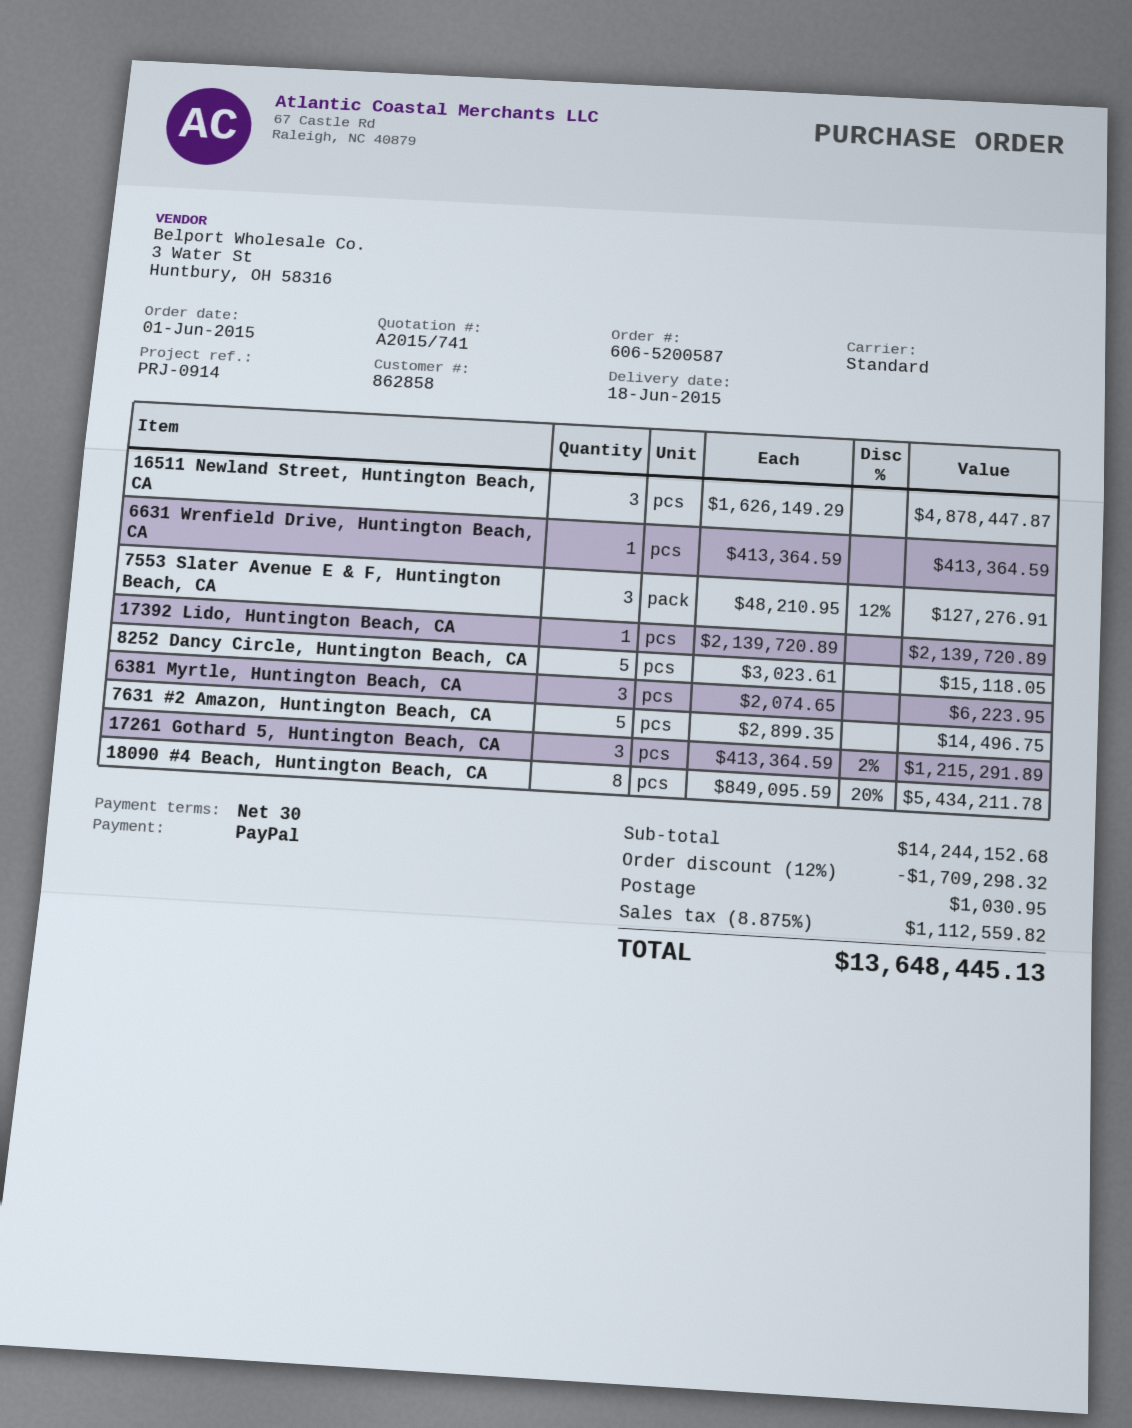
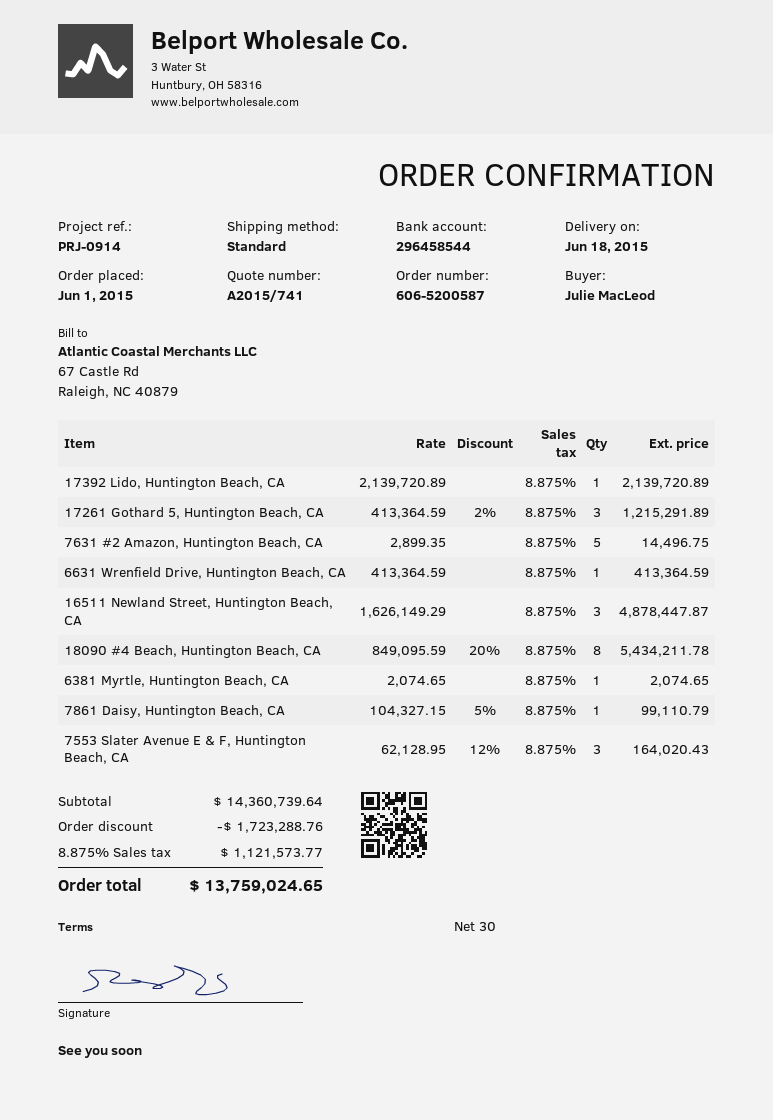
7553 Slater Avenue E & F, Huntington Beach, CA: 3 x 48210.95 - 12% = 127276.91 -> 3 x 62128.95 - 12% = 164020.43
8252 Dancy Circle, Huntington Beach, CA: 5 x 3023.61 = 15118.05 -> none
6381 Myrtle, Huntington Beach, CA: 3 x 2074.65 = 6223.95 -> 1 x 2074.65 = 2074.65
7861 Daisy, Huntington Beach, CA: none -> 1 x 104327.15 - 5% = 99110.79
subtotal: 14244152.68 -> 14360739.64
discount: 1709298.32 -> 1723288.76
shipping: 1030.95 -> none
tax: 8.875% = 1112559.82 -> 8.875% = 1121573.77
total: 13648445.13 -> 13759024.65

